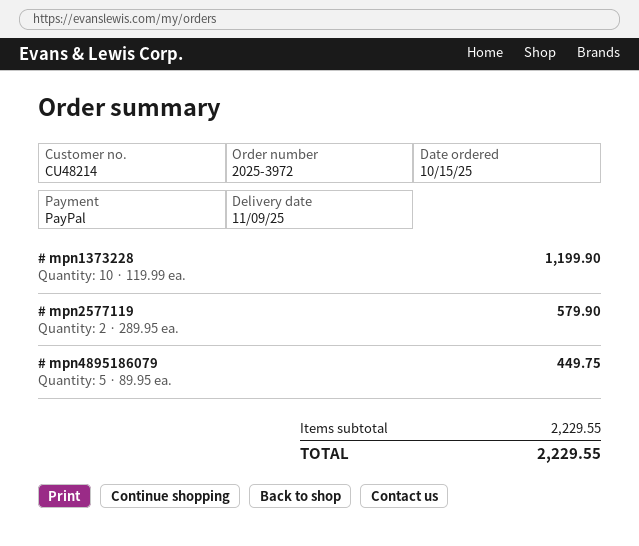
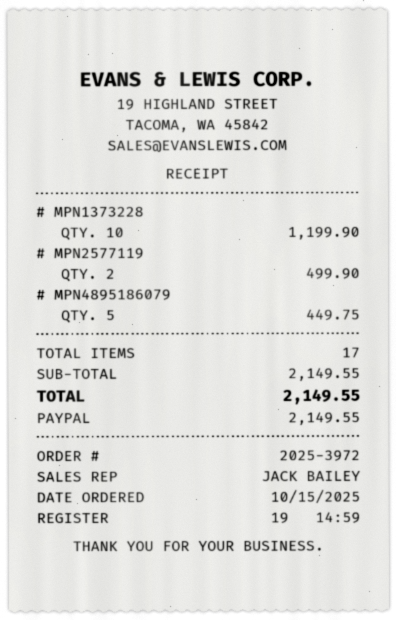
# mpn2577119: 2 for 579.90 -> 2 for 499.90
subtotal: 2229.55 -> 2149.55
total: 2229.55 -> 2149.55

